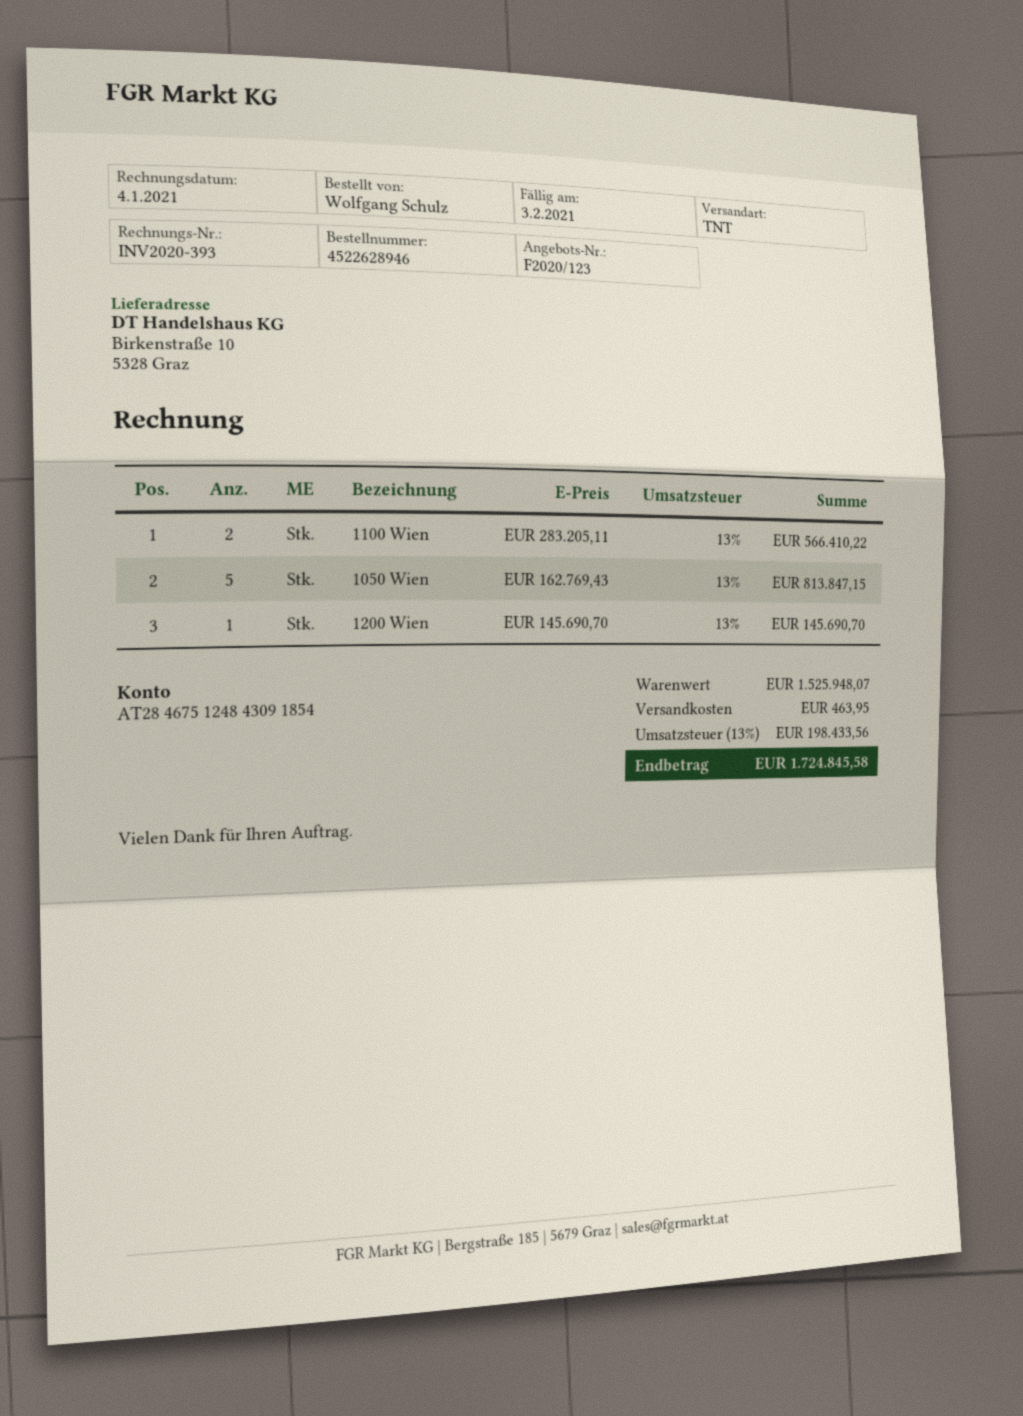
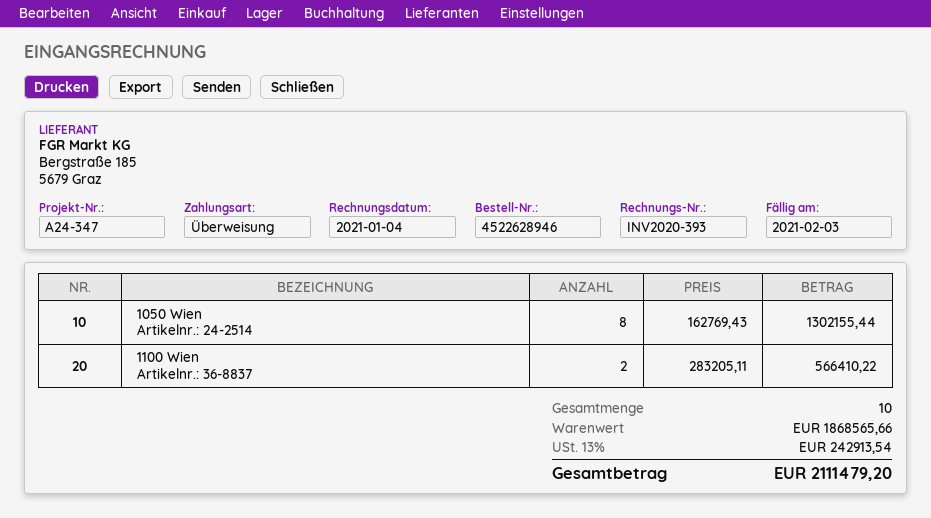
1050 Wien: 5 x 162769.43 = 813847.15 -> 8 x 162769.43 = 1302155.44
1200 Wien: 1 x 145690.70 = 145690.70 -> none
subtotal: 1525948.07 -> 1868565.66
shipping: 463.95 -> none
tax: 13% = 198433.56 -> 13% = 242913.54
total: 1724845.58 -> 2111479.20

